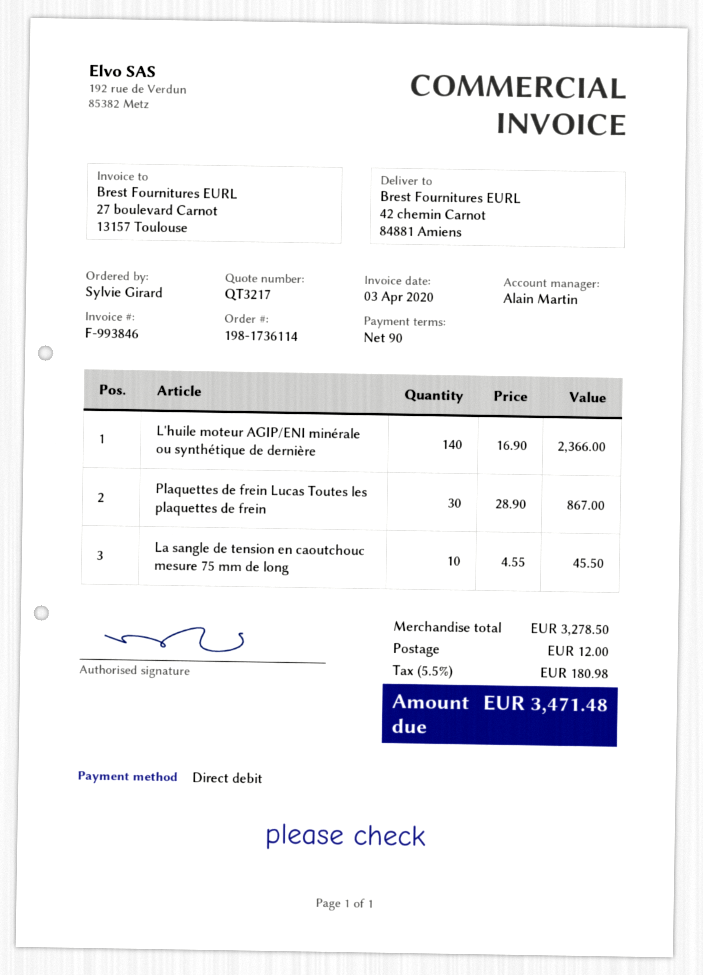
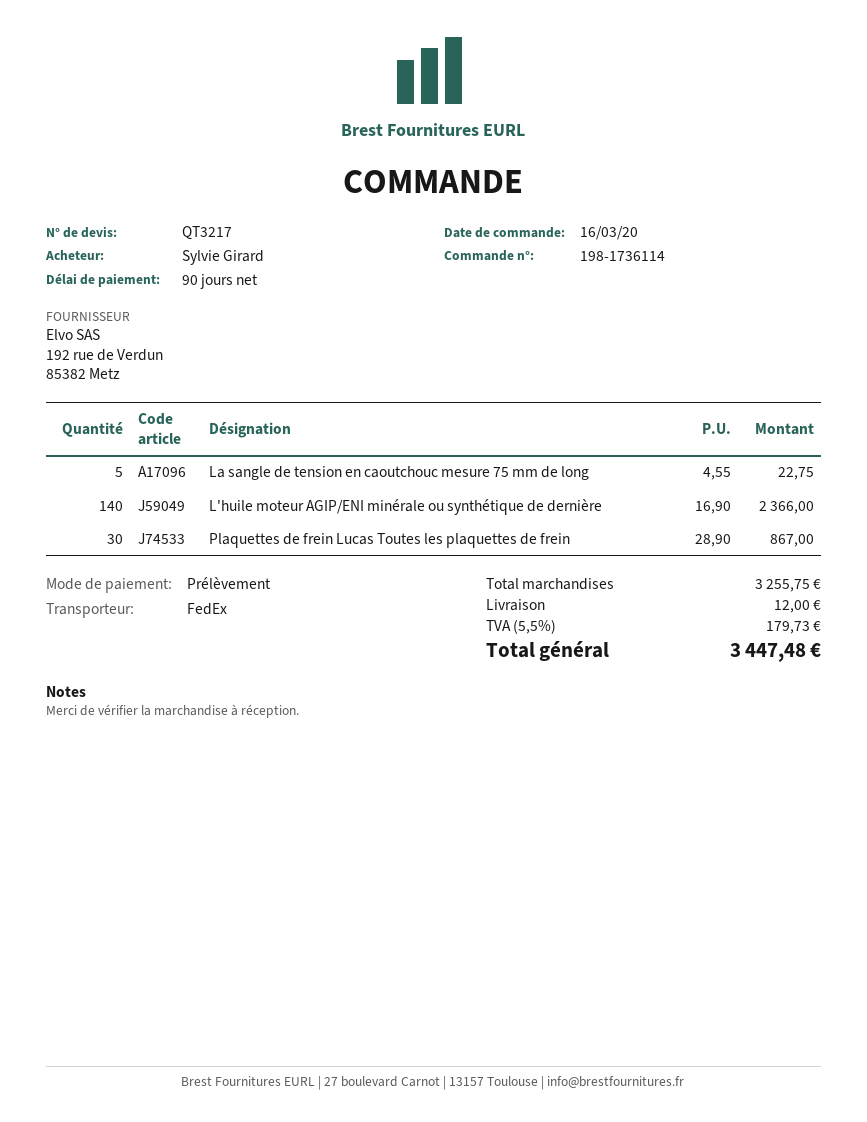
La sangle de tension en caoutchouc mesure 75 mm de long: 10 x 4.55 = 45.50 -> 5 x 4.55 = 22.75
subtotal: 3278.50 -> 3255.75
tax: 5.5% = 180.98 -> 5.5% = 179.73
total: 3471.48 -> 3447.48

